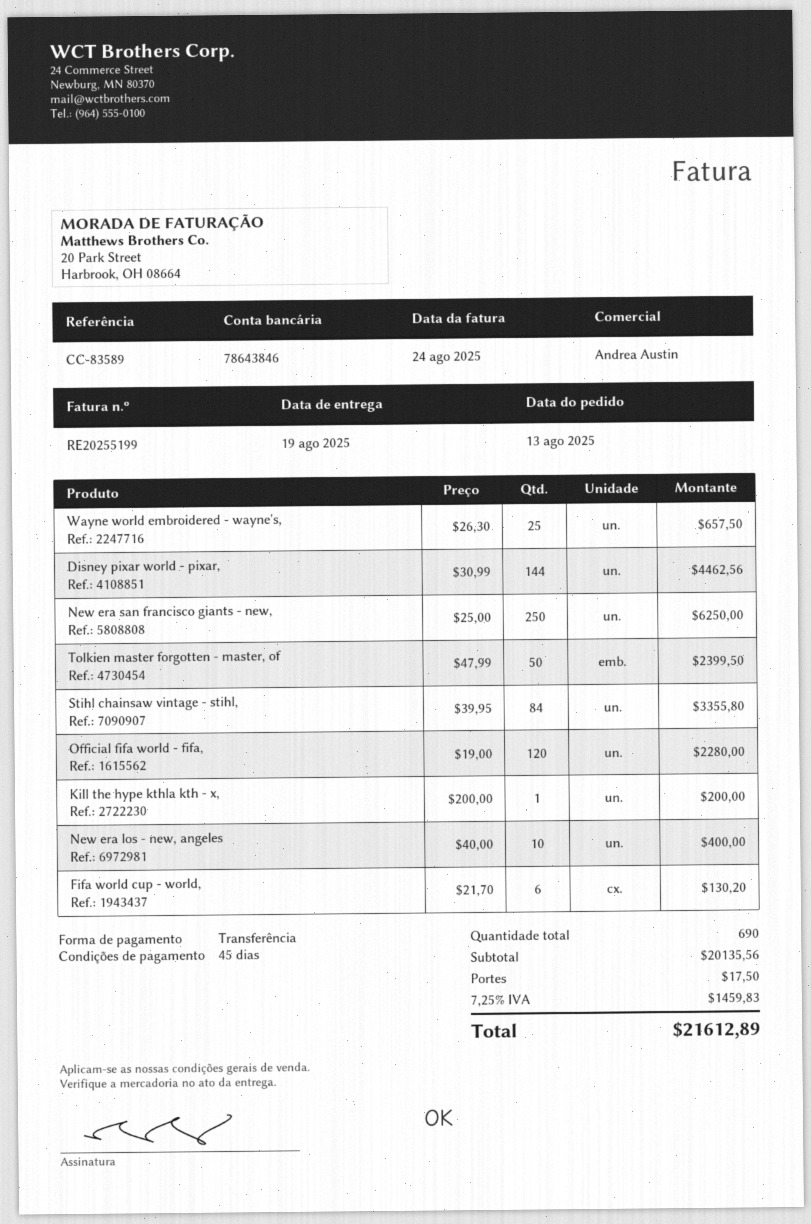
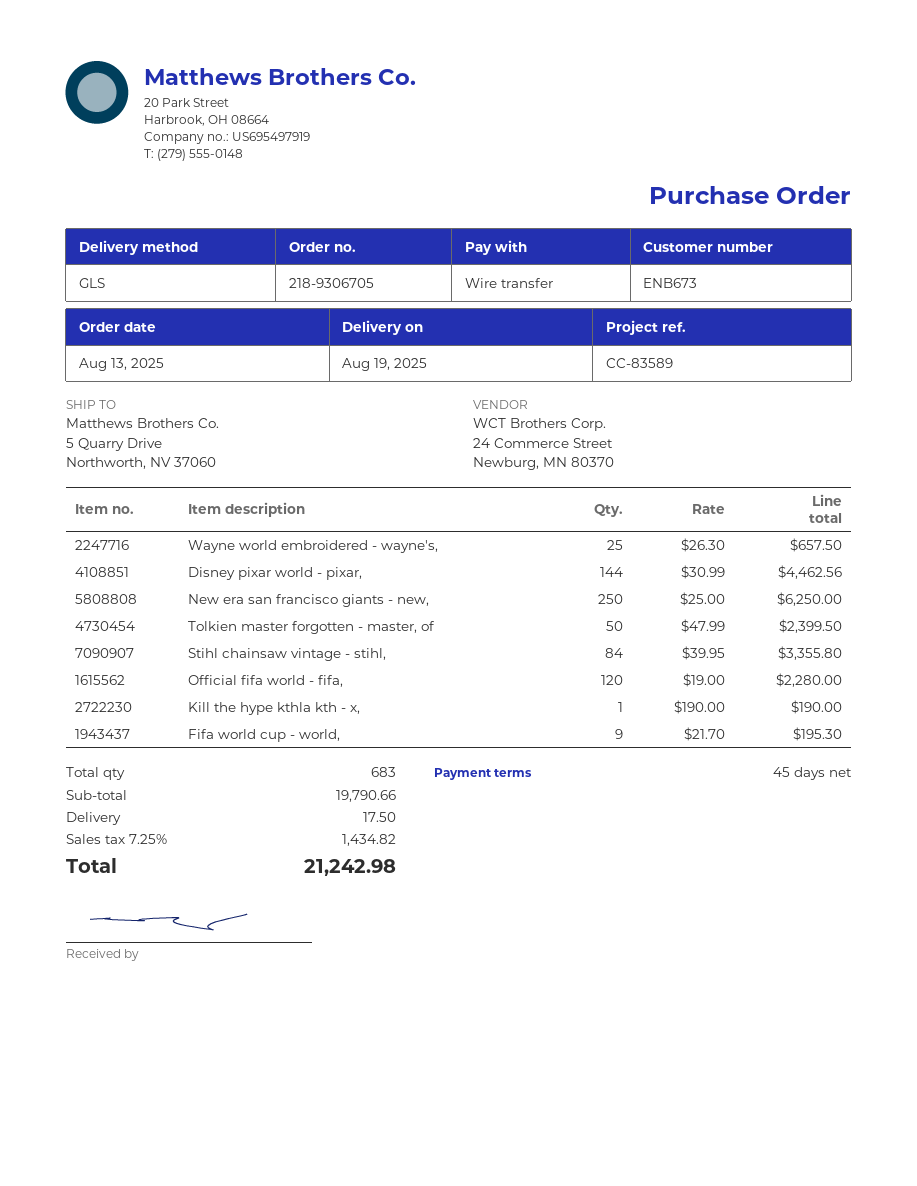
Kill the hype kthla kth - x,: 1 x 200.00 = 200.00 -> 1 x 190.00 = 190.00
New era los - new, angeles: 10 x 40.00 = 400.00 -> none
Fifa world cup - world,: 6 x 21.70 = 130.20 -> 9 x 21.70 = 195.30
total quantity: 690 -> 683
subtotal: 20135.56 -> 19790.66
tax: 7.25% = 1459.83 -> 7.25% = 1434.82
total: 21612.89 -> 21242.98

